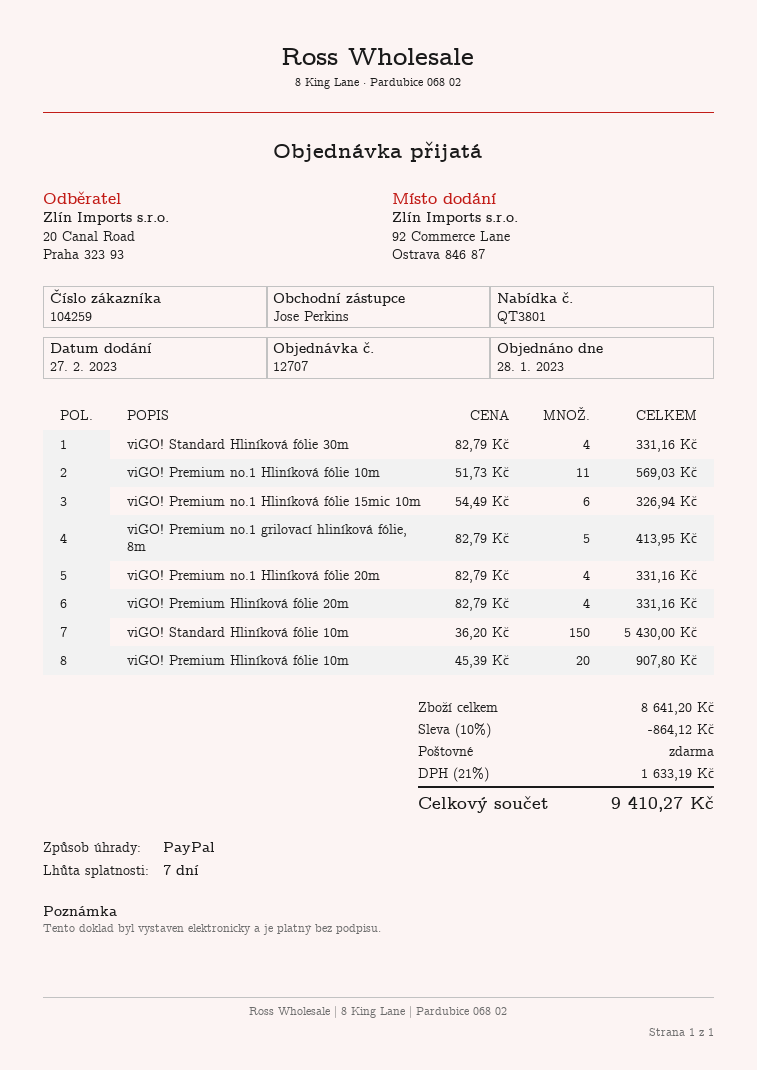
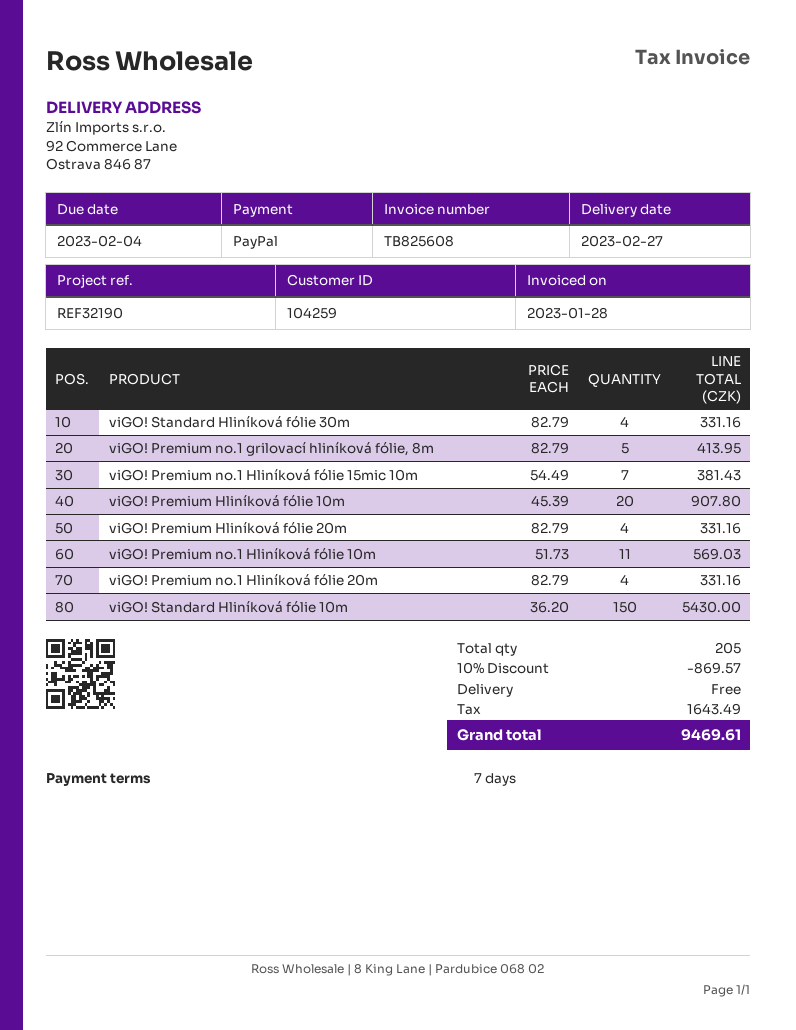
viGO! Premium no.1 Hliníková fólie 15mic 10m: 6 x 54.49 = 326.94 -> 7 x 54.49 = 381.43
discount: 10% = 864.12 -> 10% = 869.57
tax: 1633.19 -> 1643.49
total: 9410.27 -> 9469.61

